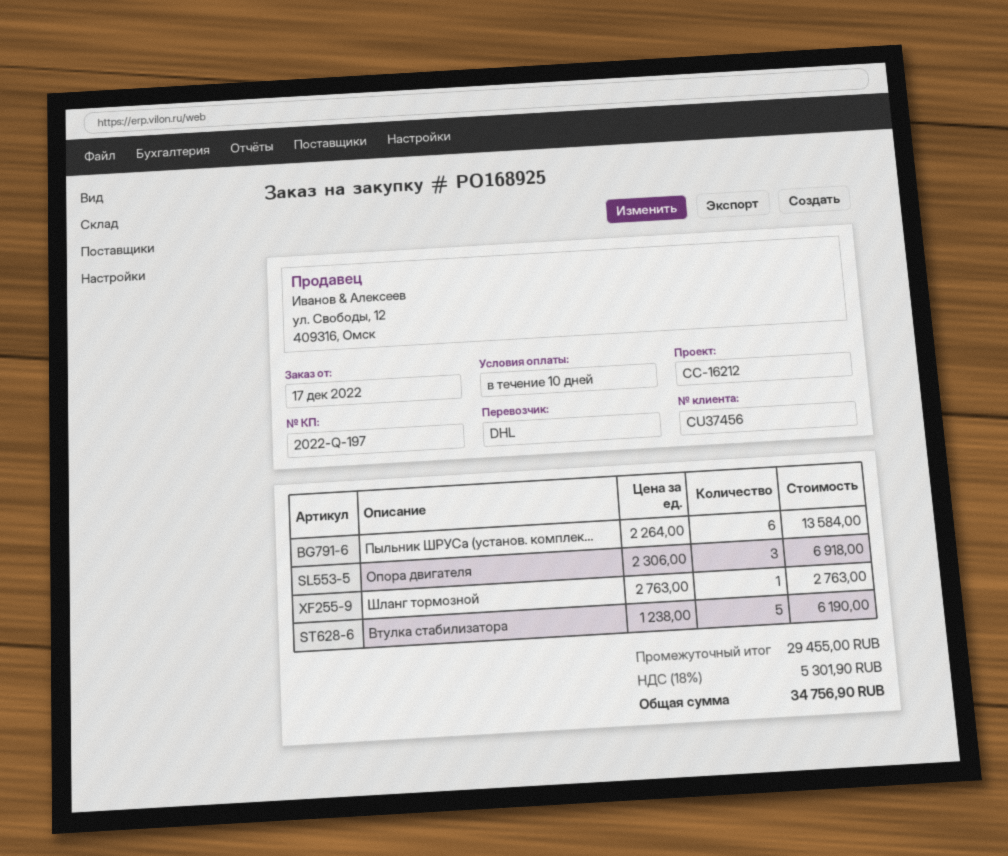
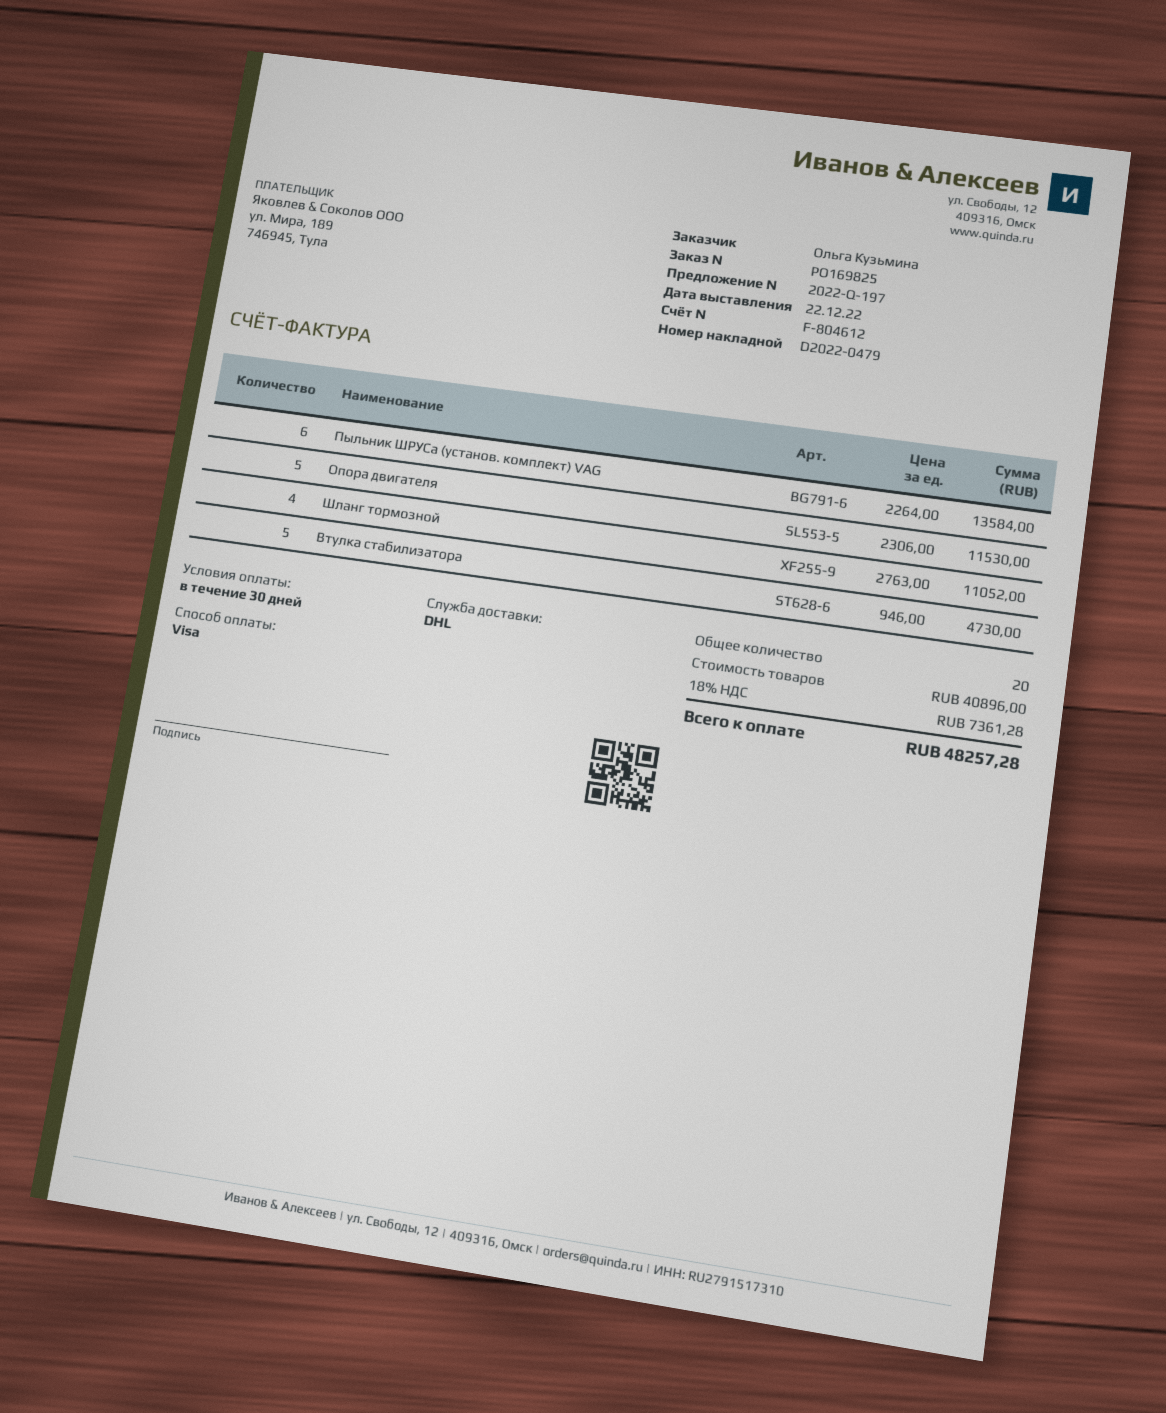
order number: PO168925 -> PO169825
payment terms: 10 days -> 30 days
Опора двигателя: 3 x 2306.00 = 6918.00 -> 5 x 2306.00 = 11530.00
Шланг тормозной: 1 x 2763.00 = 2763.00 -> 4 x 2763.00 = 11052.00
Втулка стабилизатора: 5 x 1238.00 = 6190.00 -> 5 x 946.00 = 4730.00
subtotal: 29455.00 -> 40896.00
tax: 18% = 5301.90 -> 18% = 7361.28
total: 34756.90 -> 48257.28

